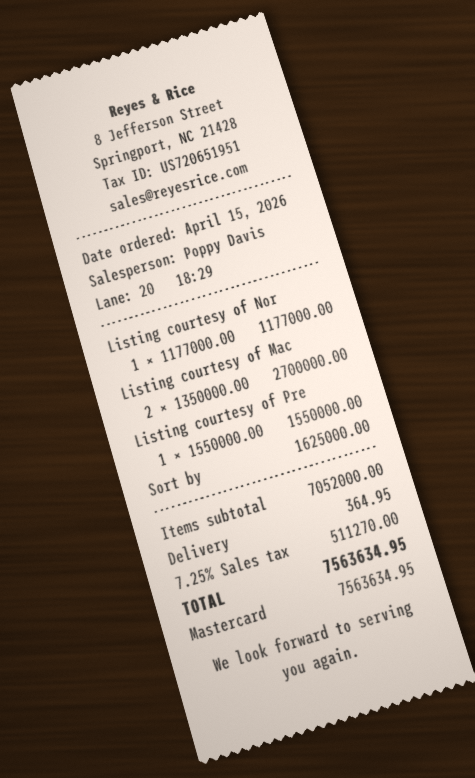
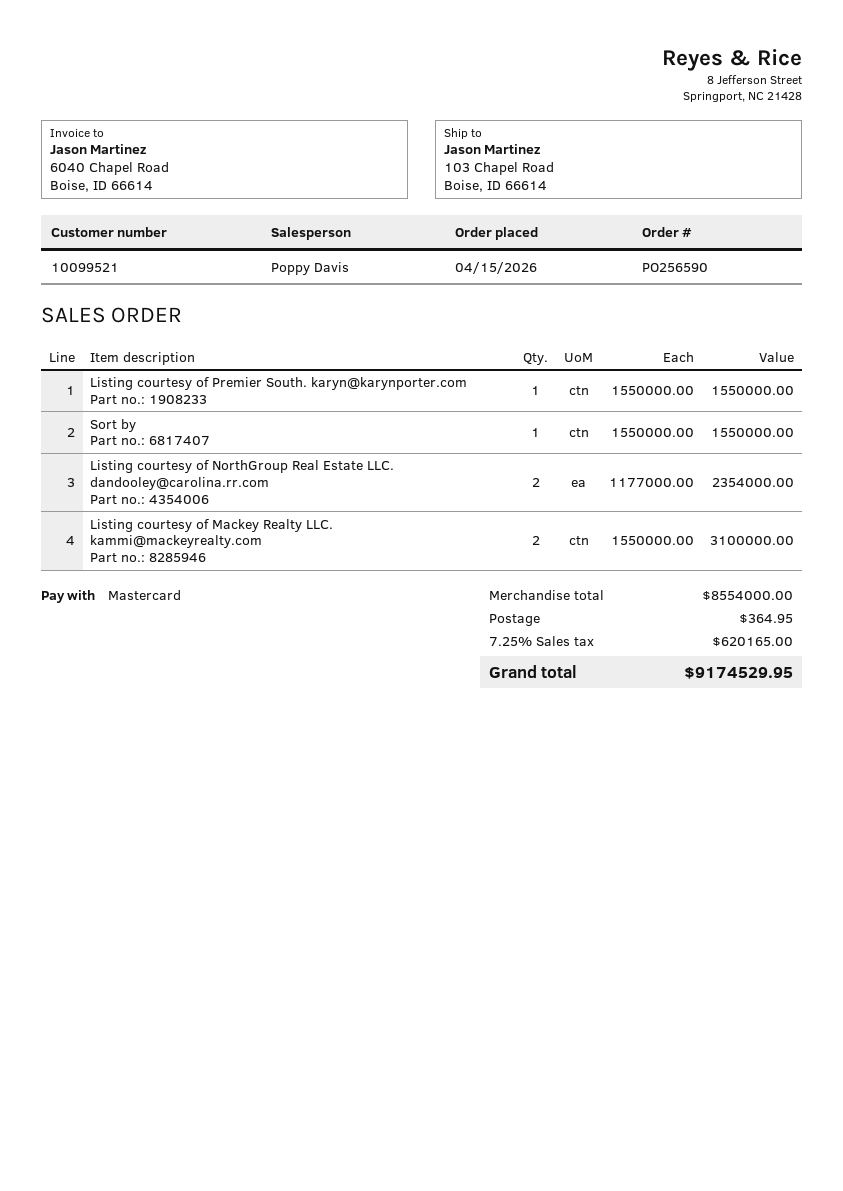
Listing courtesy of Nor: 1 x 1177000.00 = 1177000.00 -> 2 x 1177000.00 = 2354000.00
Listing courtesy of Mac: 2 x 1350000.00 = 2700000.00 -> 2 x 1550000.00 = 3100000.00
Sort by: 1 x 1625000.00 = 1625000.00 -> 1 x 1550000.00 = 1550000.00
subtotal: 7052000.00 -> 8554000.00
tax: 7.25% = 511270.00 -> 7.25% = 620165.00
total: 7563634.95 -> 9174529.95

